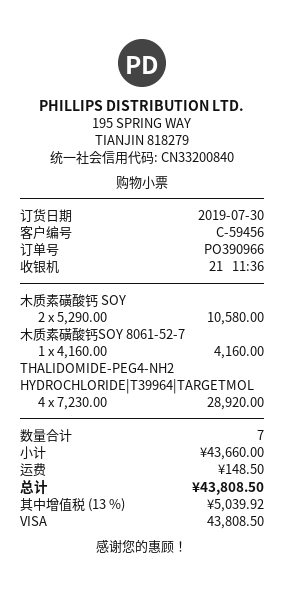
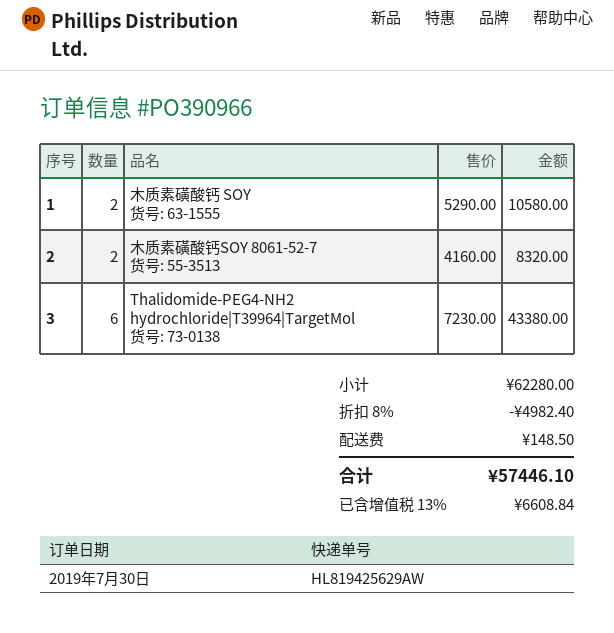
木质素磺酸钙SOY 8061-52-7: 1 x 4160.00 = 4160.00 -> 2 x 4160.00 = 8320.00
THALIDOMIDE-PEG4-NH2 HYDROCHLORIDE|T39964|TARGETMOL: 4 x 7230.00 = 28920.00 -> 6 x 7230.00 = 43380.00
subtotal: 43660.00 -> 62280.00
discount: none -> 8% = 4982.40
tax: 13% = 5039.92 -> 13% = 6608.84
total: 43808.50 -> 57446.10

